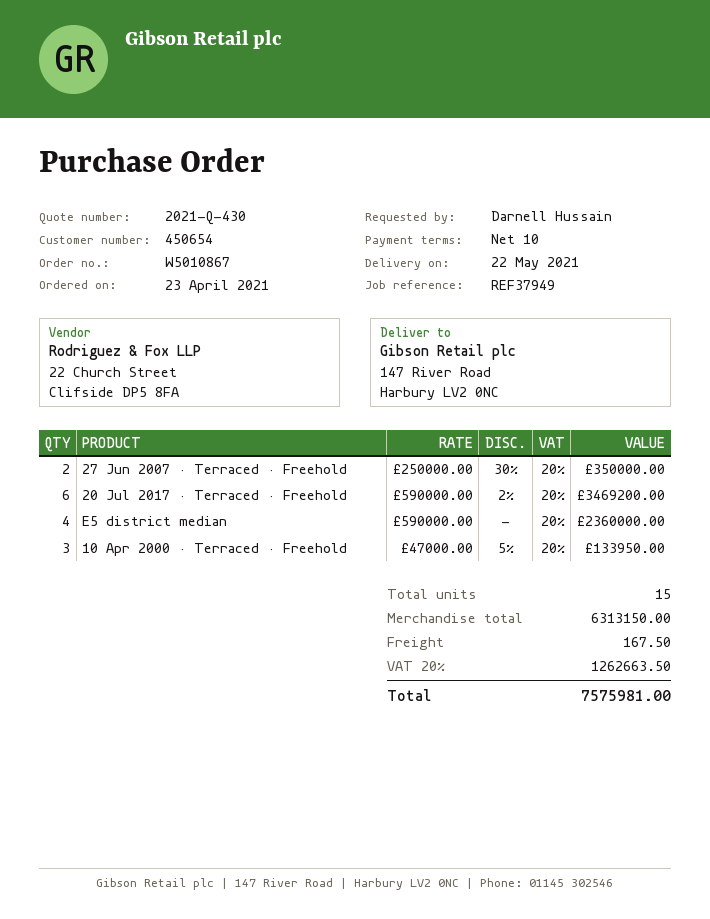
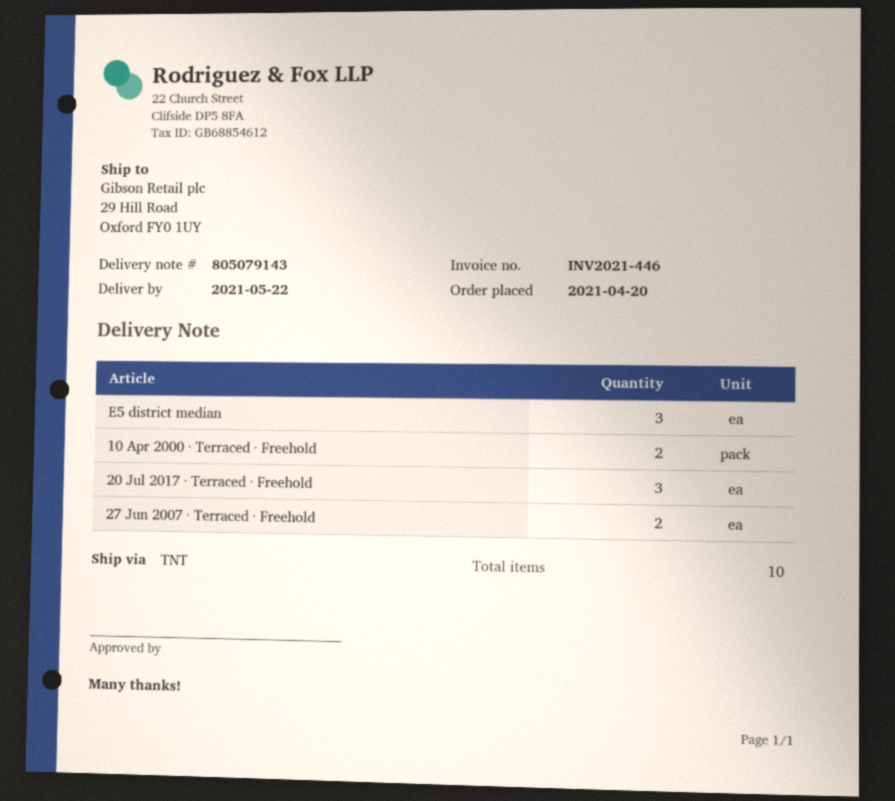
order date: 2021-04-23 -> 2021-04-20
ship to: 147 River Road, Harbury LV2 0NC -> 29 Hill Road, Oxford FY0 1UY
20 Jul 2017 · Terraced · Freehold: 6 -> 3
E5 district median: 4 -> 3
10 Apr 2000 · Terraced · Freehold: 3 -> 2
total quantity: 15 -> 10

